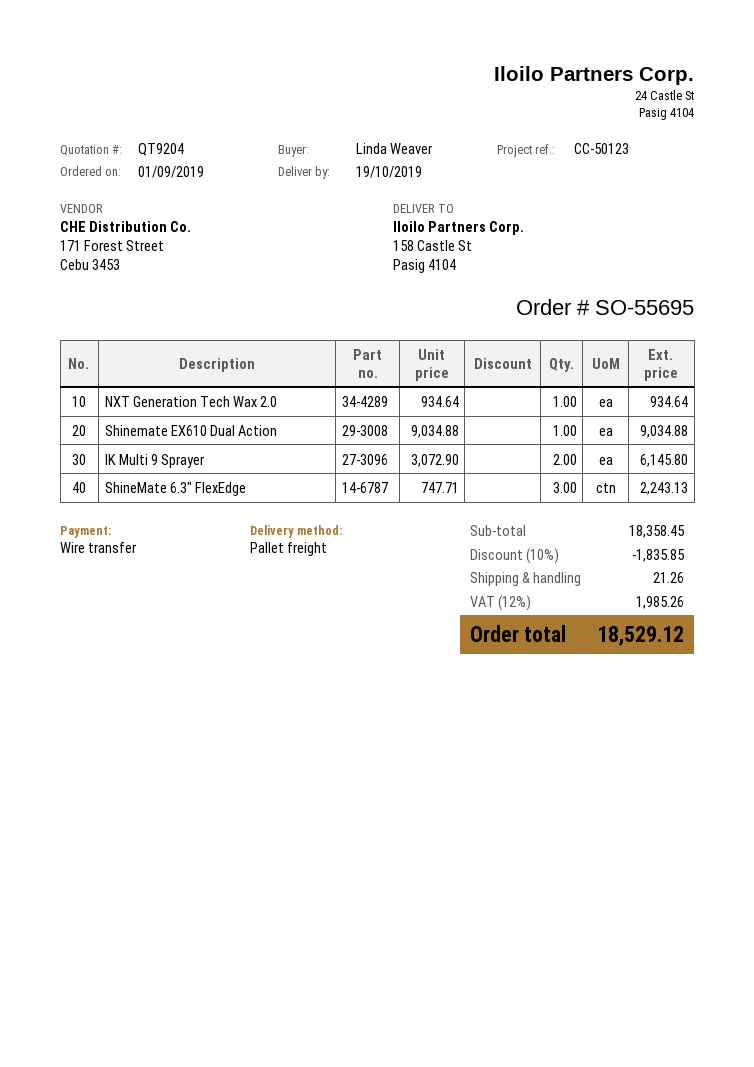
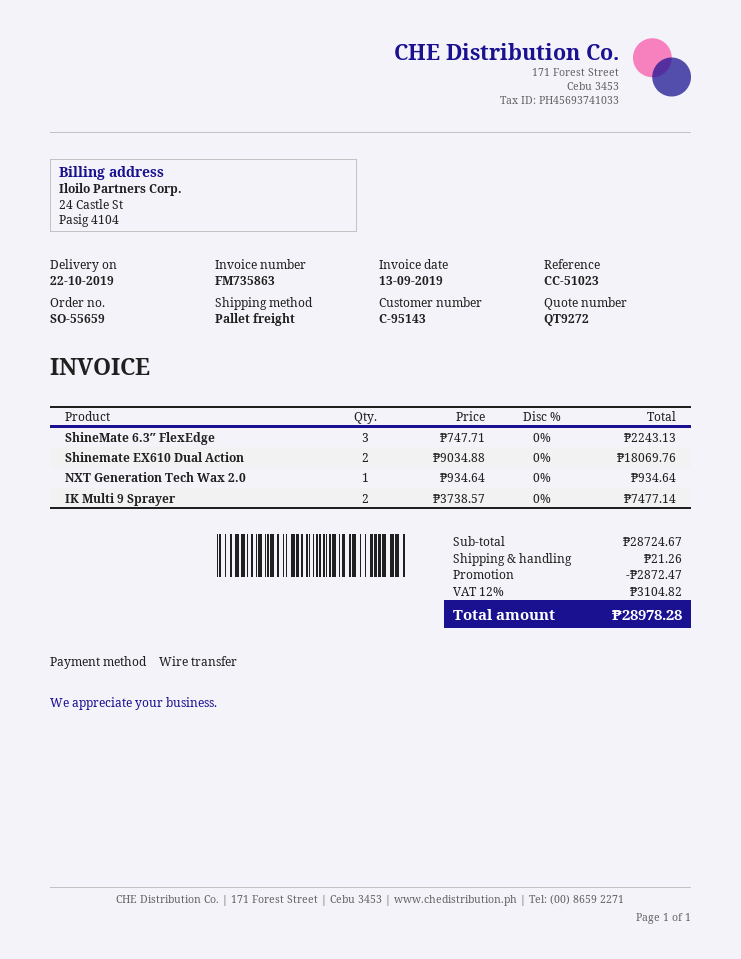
quote number: QT9204 -> QT9272
order number: SO-55695 -> SO-55659
delivery date: 2019-10-19 -> 2019-10-22
reference: CC-50123 -> CC-51023
Shinemate EX610 Dual Action: 1 x 9034.88 = 9034.88 -> 2 x 9034.88 = 18069.76
IK Multi 9 Sprayer: 2 x 3072.90 = 6145.80 -> 2 x 3738.57 = 7477.14
subtotal: 18358.45 -> 28724.67
discount: 1835.85 -> 2872.47
tax: 12% = 1985.26 -> 12% = 3104.82
total: 18529.12 -> 28978.28

